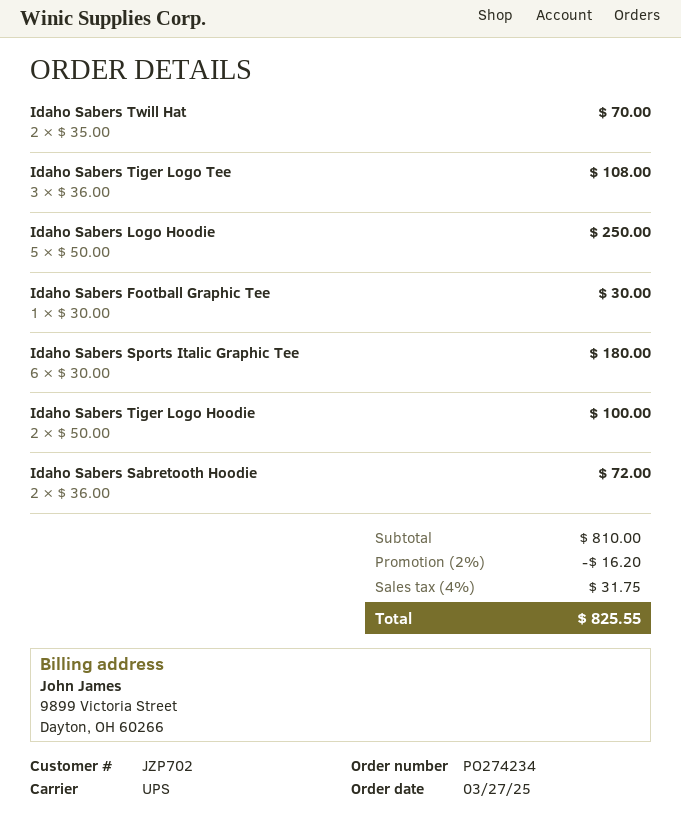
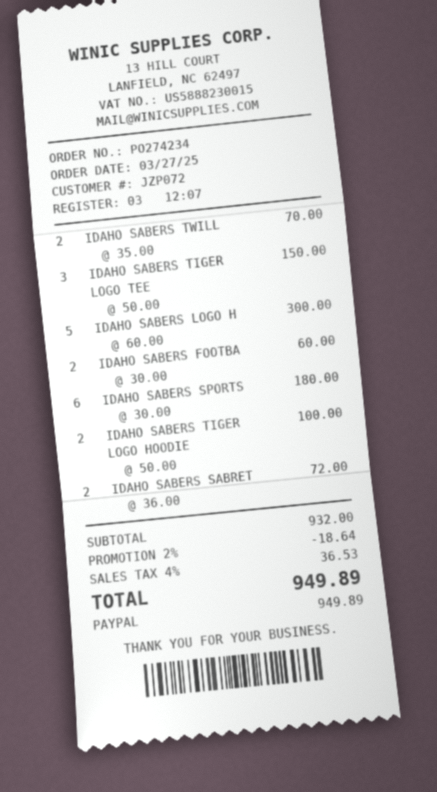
customer number: JZP702 -> JZP072
Idaho Sabers Tiger Logo Tee: 3 x 36.00 = 108.00 -> 3 x 50.00 = 150.00
Idaho Sabers Logo Hoodie: 5 x 50.00 = 250.00 -> 5 x 60.00 = 300.00
Idaho Sabers Football Graphic Tee: 1 x 30.00 = 30.00 -> 2 x 30.00 = 60.00
subtotal: 810.00 -> 932.00
discount: 2% = 16.20 -> 2% = 18.64
tax: 4% = 31.75 -> 4% = 36.53
total: 825.55 -> 949.89

